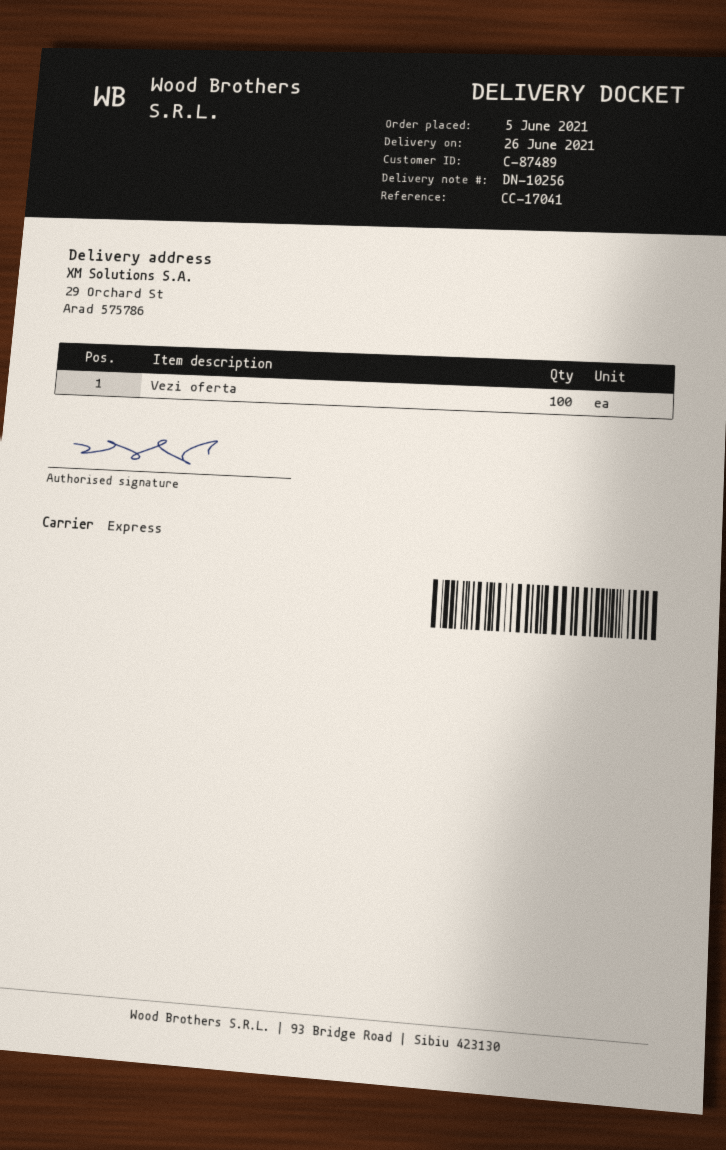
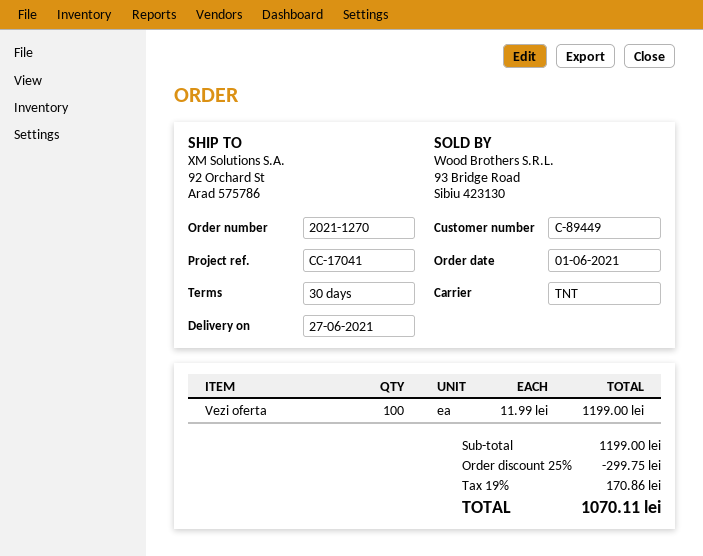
order date: 2021-06-05 -> 2021-06-01
delivery date: 2021-06-26 -> 2021-06-27
customer number: C-87489 -> C-89449
shipping method: express -> TNT
ship to: 29 Orchard St, Arad 575786 -> 92 Orchard St, Arad 575786

